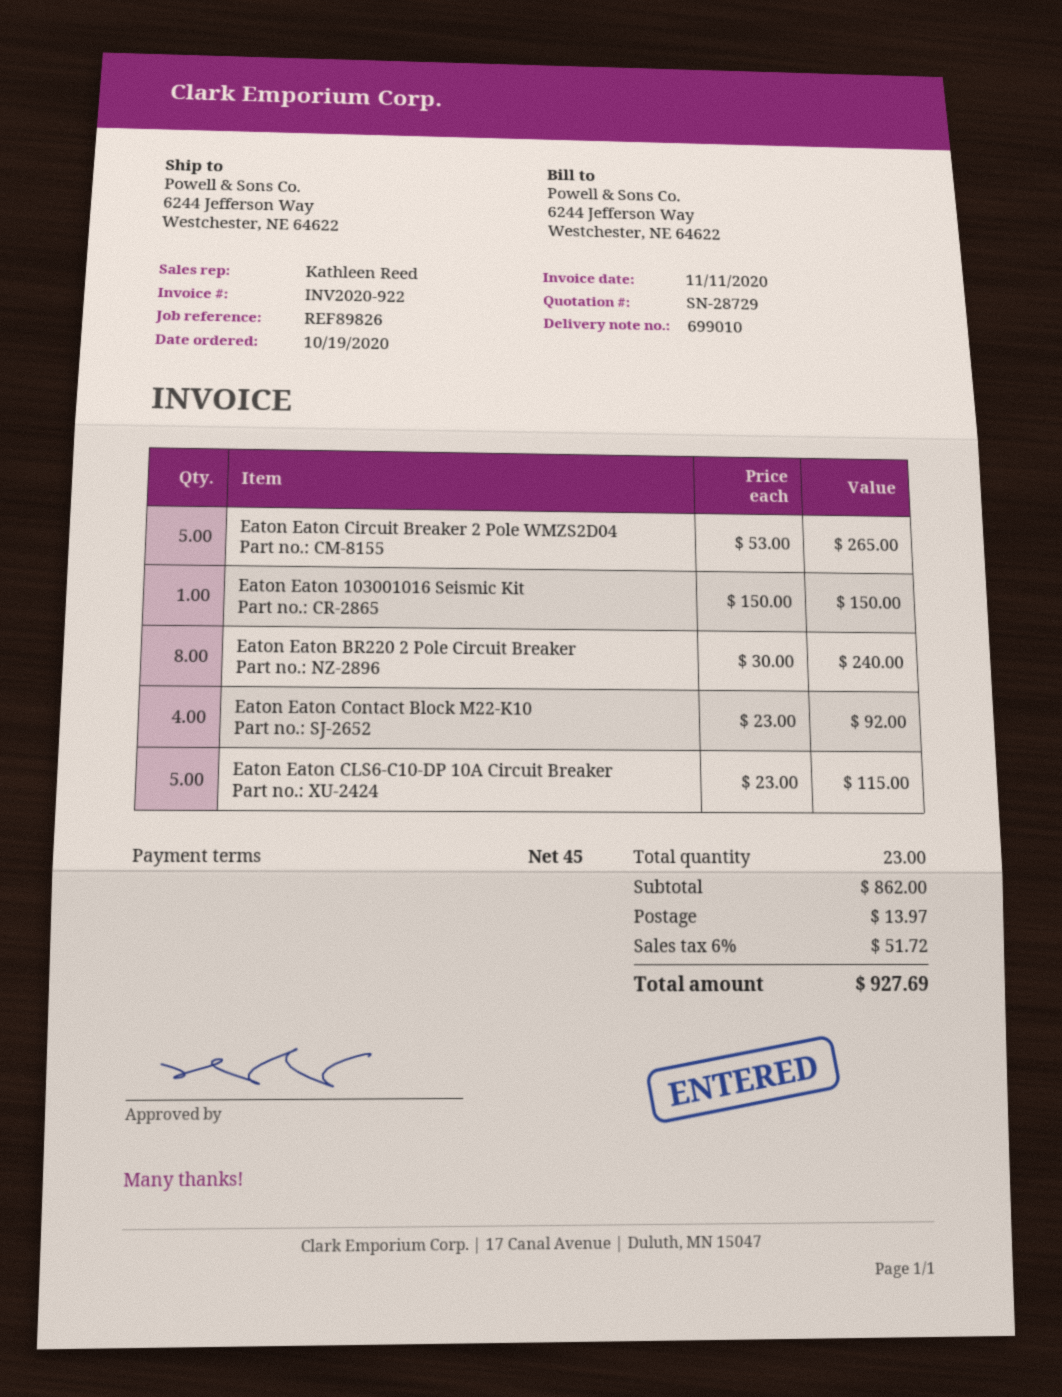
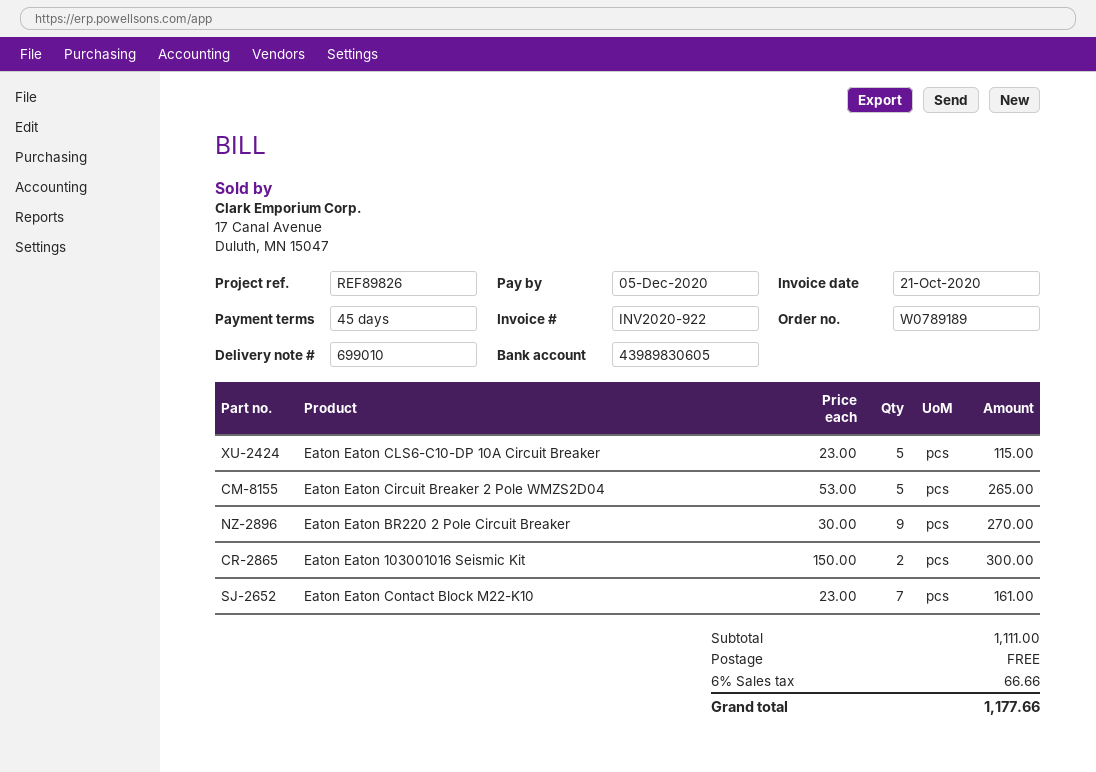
invoice date: 2020-11-11 -> 2020-10-21
Eaton Eaton 103001016 Seismic Kit: 1 x 150.00 = 150.00 -> 2 x 150.00 = 300.00
Eaton Eaton BR220 2 Pole Circuit Breaker: 8 x 30.00 = 240.00 -> 9 x 30.00 = 270.00
Eaton Eaton Contact Block M22-K10: 4 x 23.00 = 92.00 -> 7 x 23.00 = 161.00
subtotal: 862.00 -> 1111.00
shipping: 13.97 -> 0.00
tax: 6% = 51.72 -> 6% = 66.66
total: 927.69 -> 1177.66

